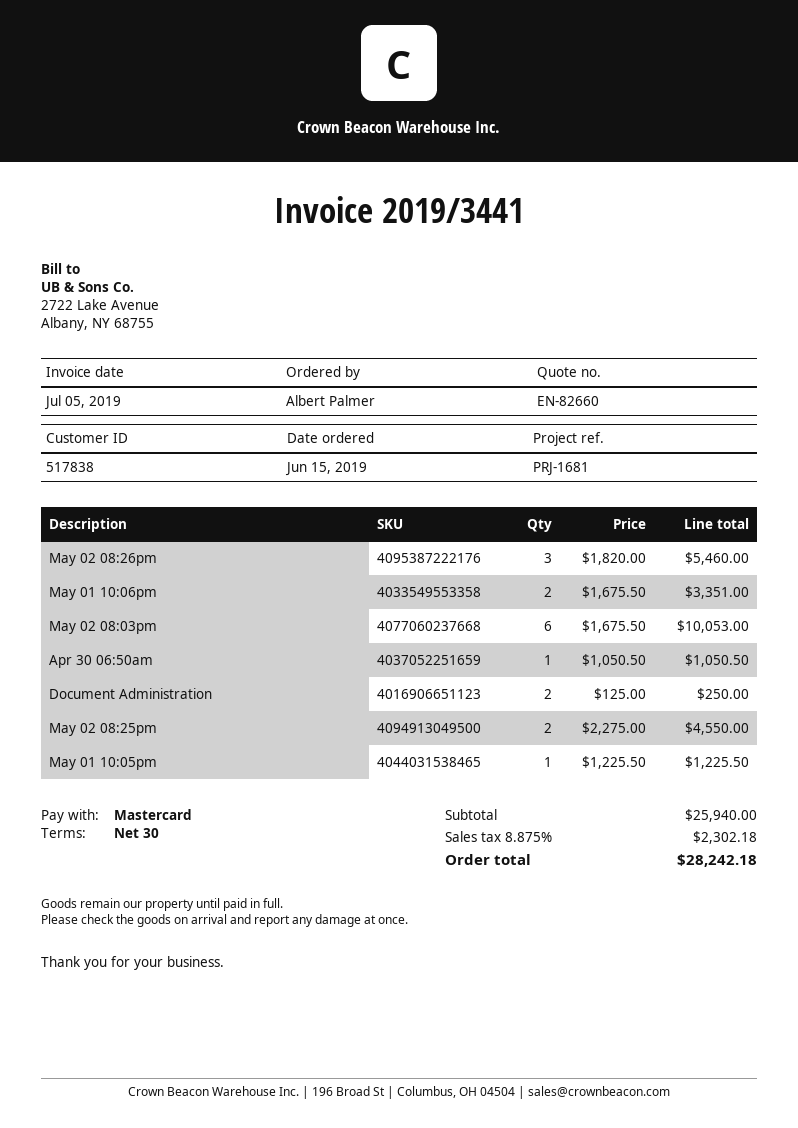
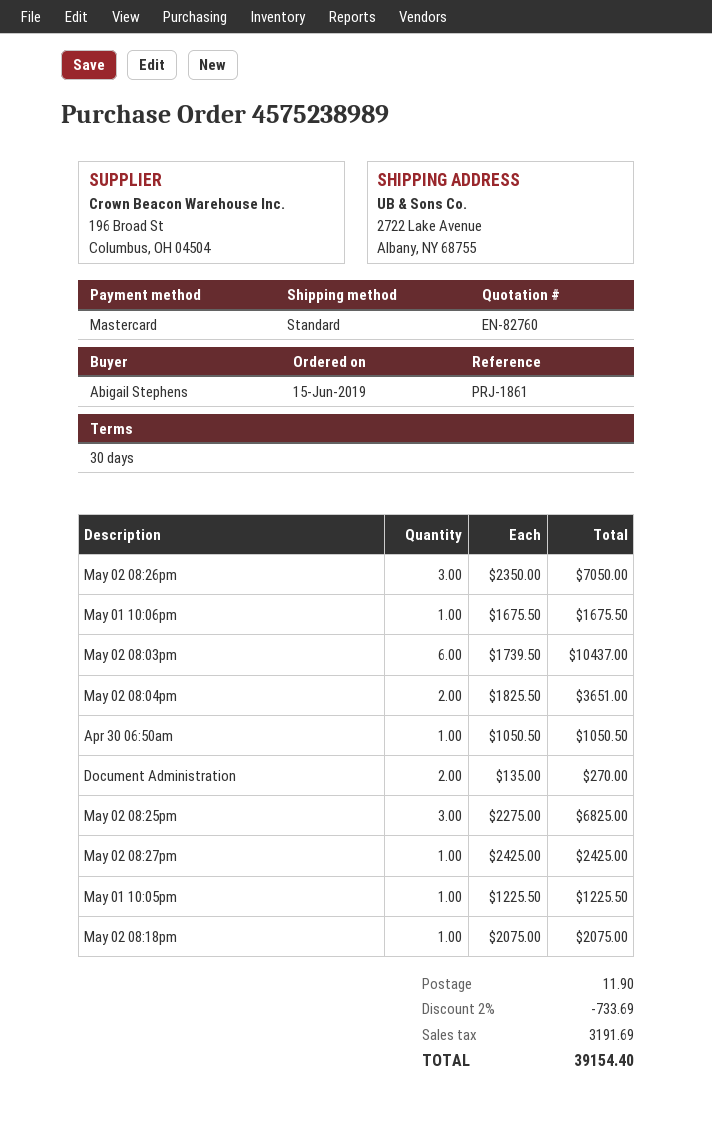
quote number: EN-82660 -> EN-82760
reference: PRJ-1681 -> PRJ-1861
ordered by: Albert Palmer -> Abigail Stephens
May 02 08:26pm: 3 x 1820.00 = 5460.00 -> 3 x 2350.00 = 7050.00
May 01 10:06pm: 2 x 1675.50 = 3351.00 -> 1 x 1675.50 = 1675.50
May 02 08:03pm: 6 x 1675.50 = 10053.00 -> 6 x 1739.50 = 10437.00
Document Administration: 2 x 125.00 = 250.00 -> 2 x 135.00 = 270.00
May 02 08:25pm: 2 x 2275.00 = 4550.00 -> 3 x 2275.00 = 6825.00
May 02 08:04pm: none -> 2 x 1825.50 = 3651.00
May 02 08:27pm: none -> 1 x 2425.00 = 2425.00
May 02 08:18pm: none -> 1 x 2075.00 = 2075.00
discount: none -> 2% = 733.69
shipping: none -> 11.90
tax: 2302.18 -> 3191.69
total: 28242.18 -> 39154.40

